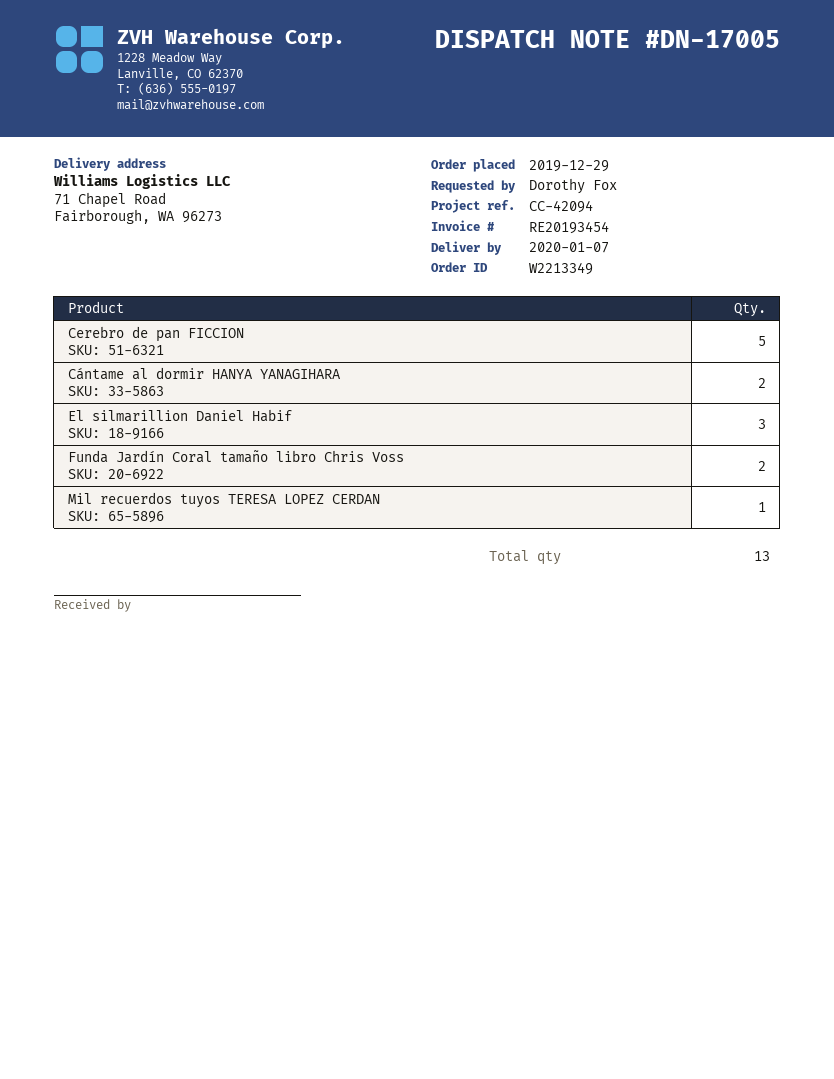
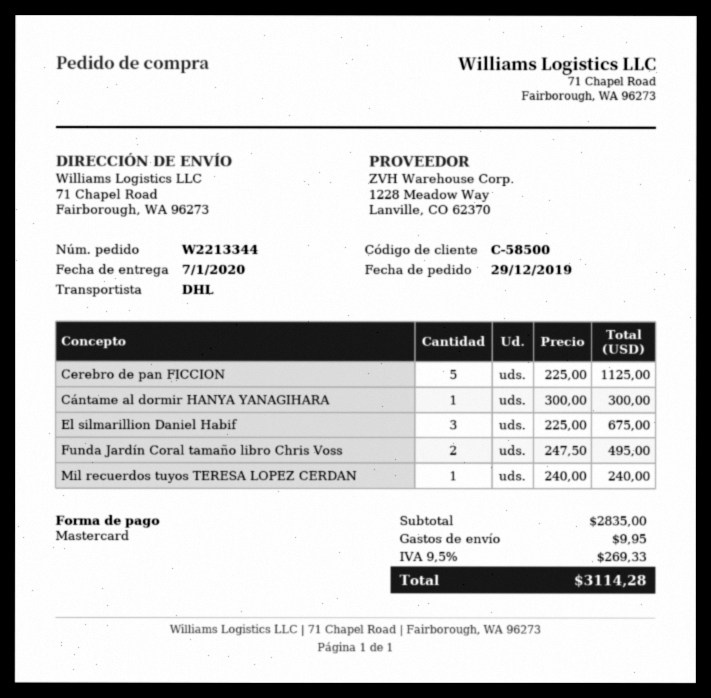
order number: W2213349 -> W2213344
Cántame al dormir HANYA YANAGIHARA: 2 -> 1

